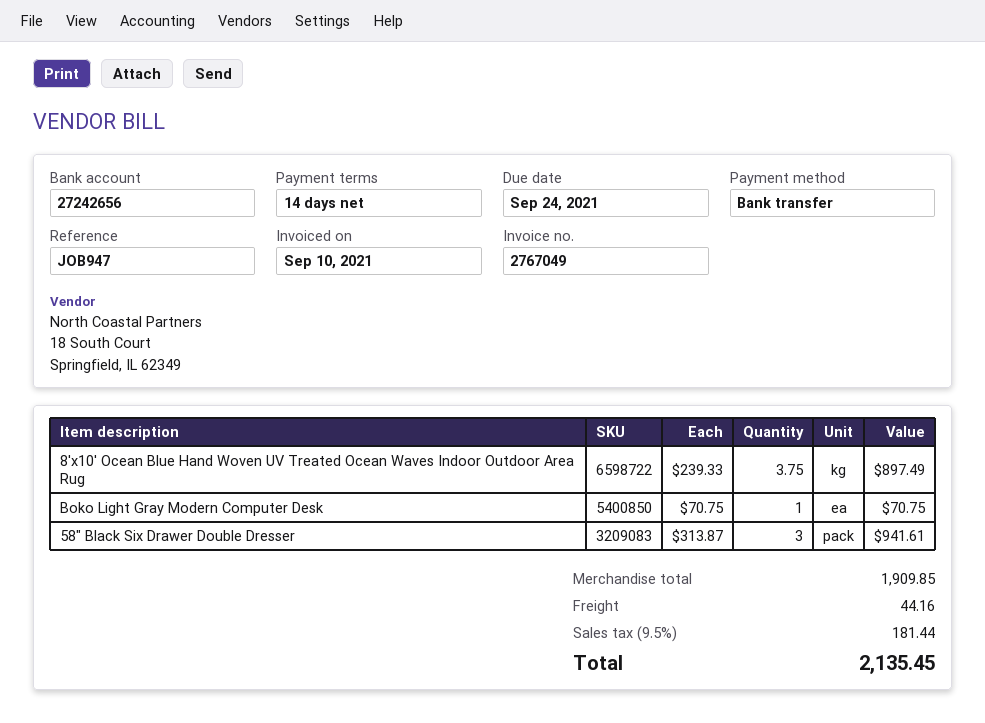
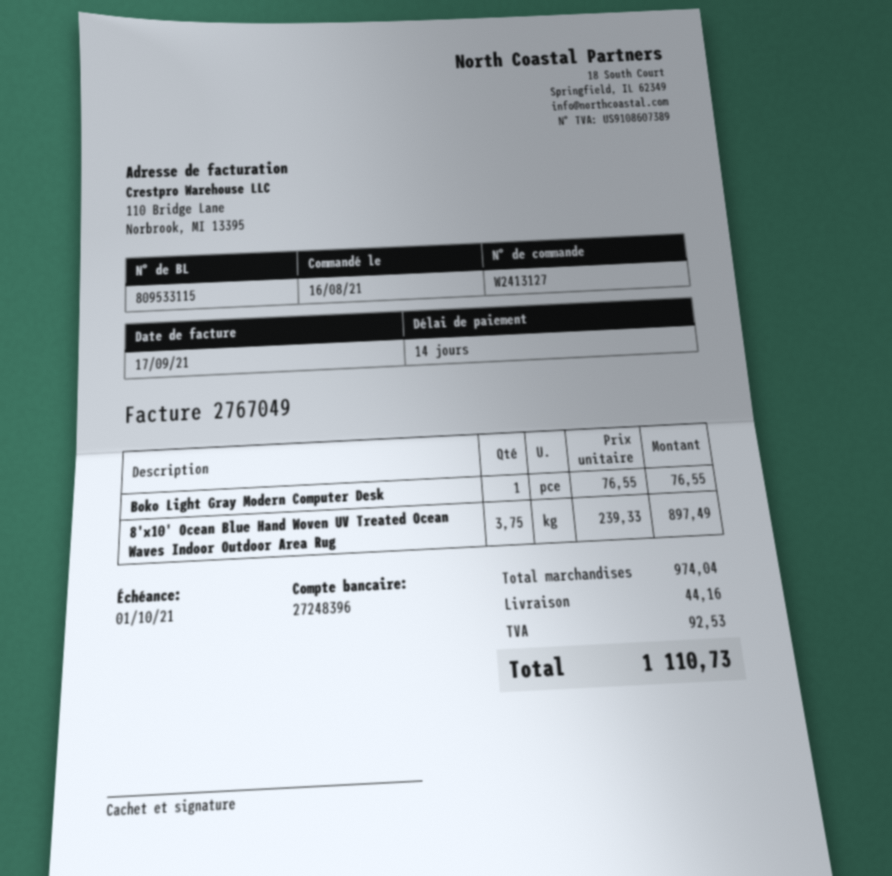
invoice date: 2021-09-10 -> 2021-09-17
due date: 2021-09-24 -> 2021-10-01
bank account: 27242656 -> 27248396
Boko Light Gray Modern Computer Desk: 1 x 70.75 = 70.75 -> 1 x 76.55 = 76.55
58" Black Six Drawer Double Dresser: 3 x 313.87 = 941.61 -> none
subtotal: 1909.85 -> 974.04
tax: 181.44 -> 92.53
total: 2135.45 -> 1110.73

